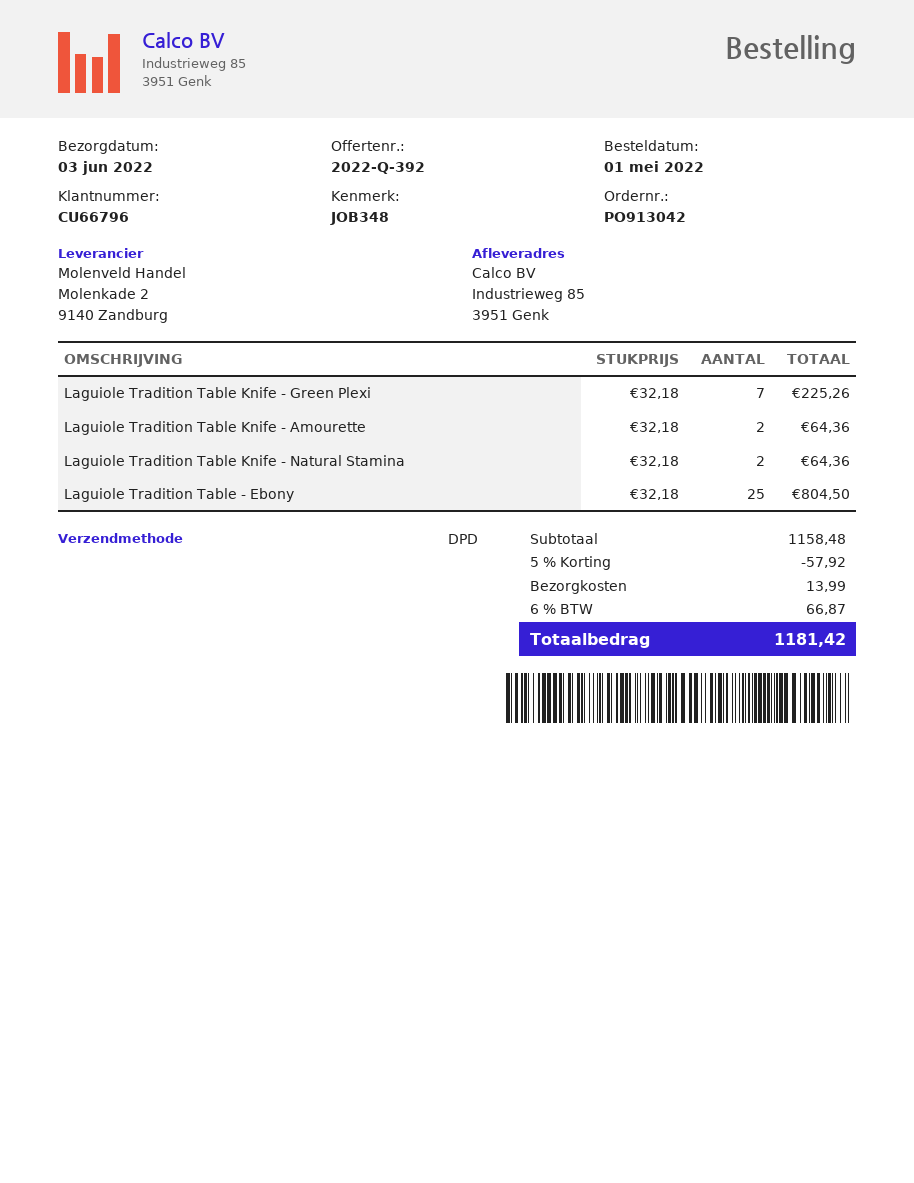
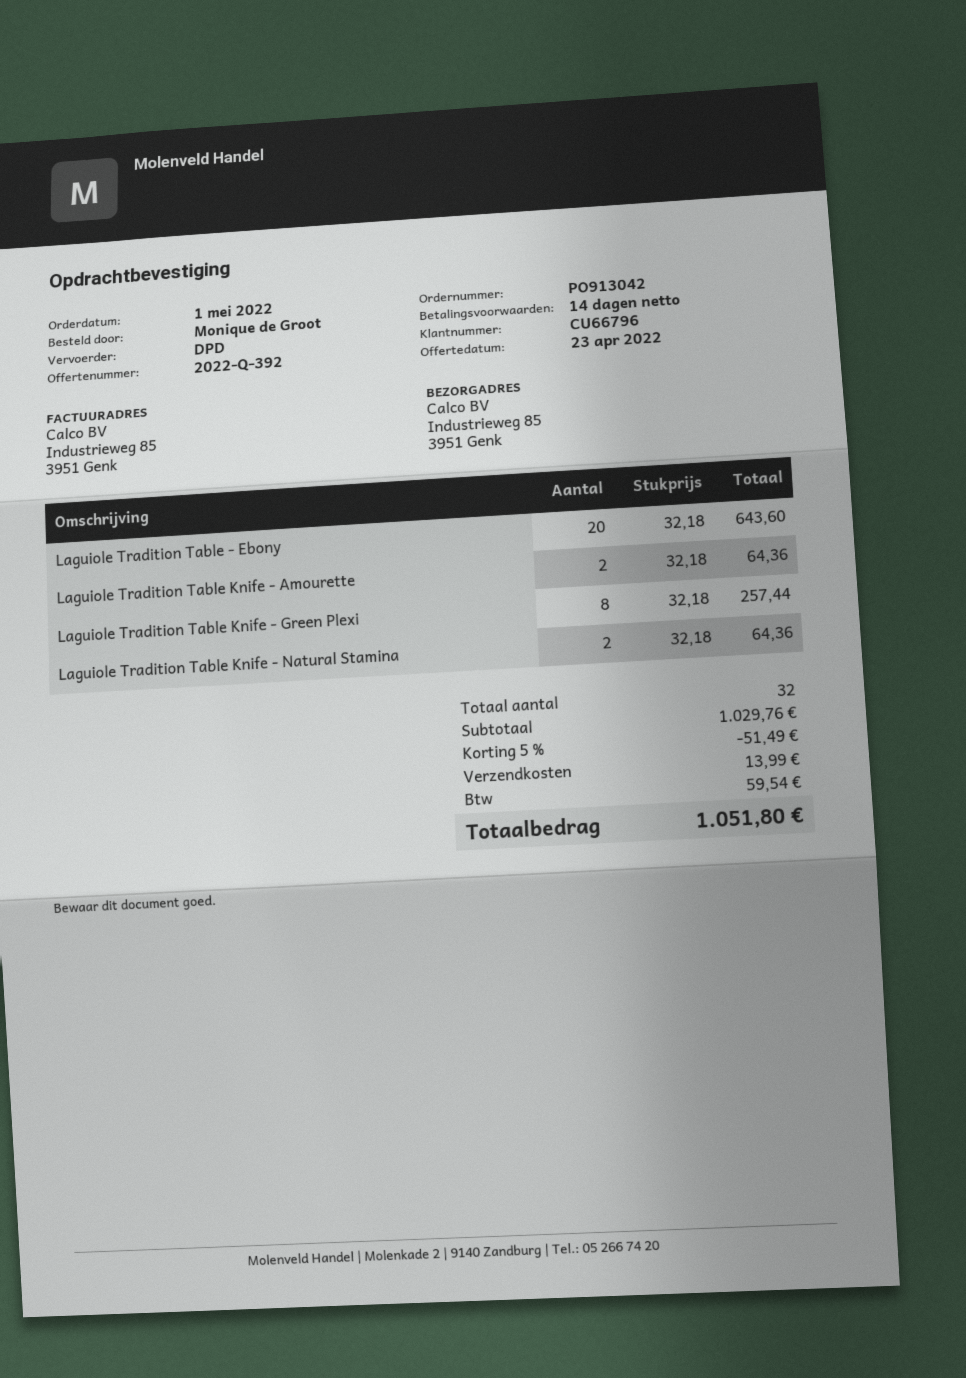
Laguiole Tradition Table Knife - Green Plexi: 7 x 32.18 = 225.26 -> 8 x 32.18 = 257.44
Laguiole Tradition Table - Ebony: 25 x 32.18 = 804.50 -> 20 x 32.18 = 643.60
subtotal: 1158.48 -> 1029.76
discount: 5% = 57.92 -> 5% = 51.49
tax: 66.87 -> 59.54
total: 1181.42 -> 1051.80

